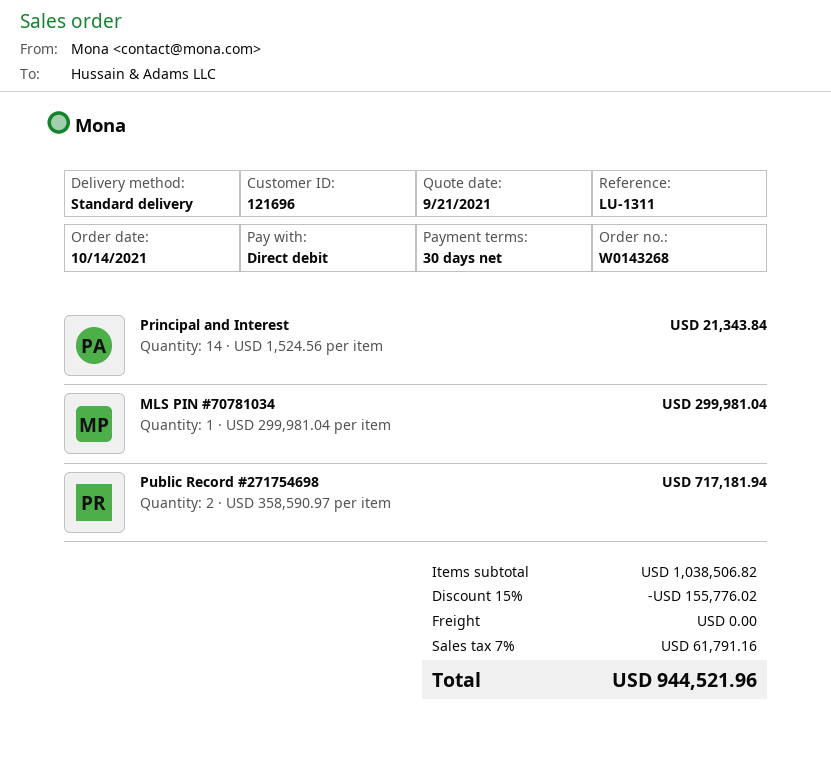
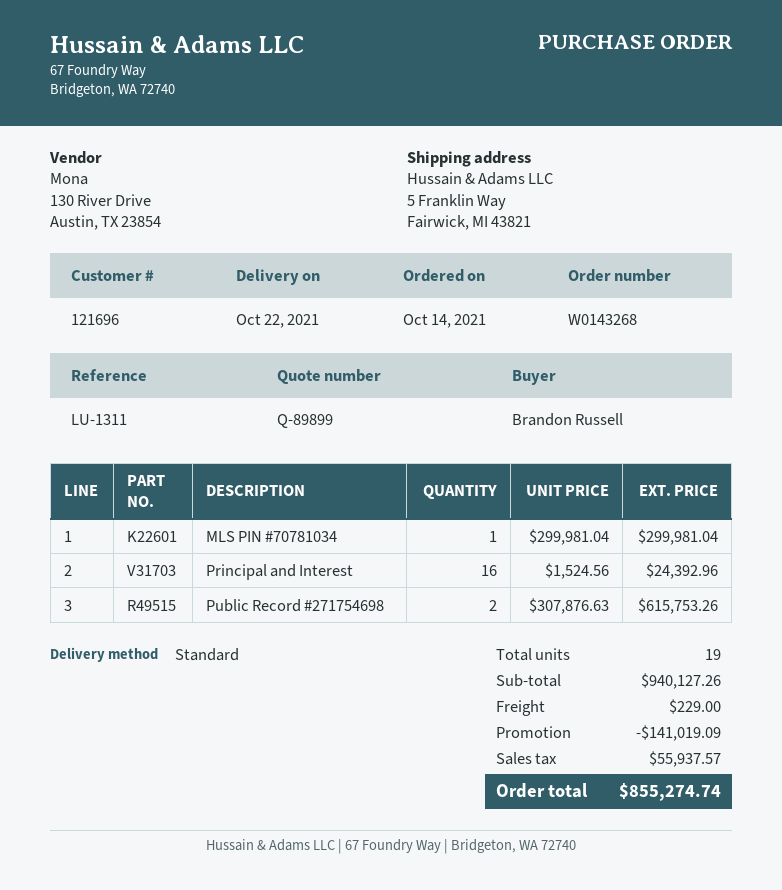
Principal and Interest: 14 x 1524.56 = 21343.84 -> 16 x 1524.56 = 24392.96
Public Record #271754698: 2 x 358590.97 = 717181.94 -> 2 x 307876.63 = 615753.26
subtotal: 1038506.82 -> 940127.26
discount: 155776.02 -> 141019.09
shipping: 0.00 -> 229.00
tax: 61791.16 -> 55937.57
total: 944521.96 -> 855274.74

